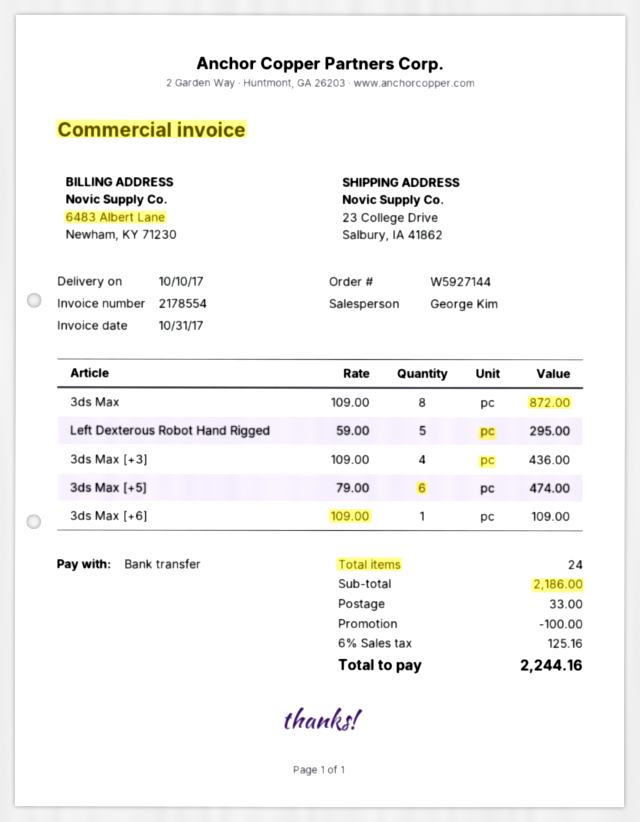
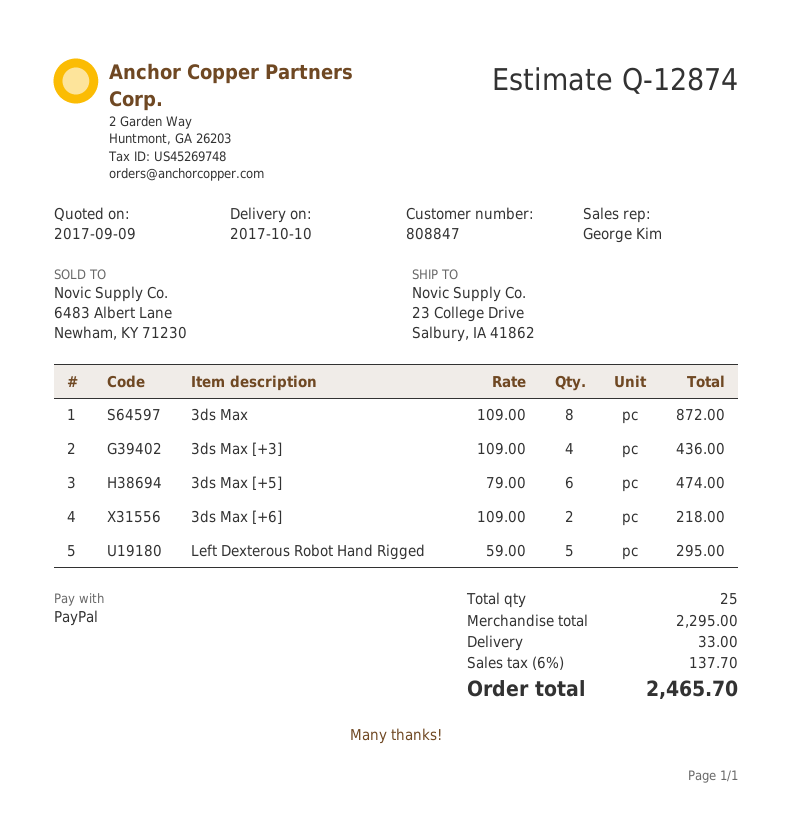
payment method: bank transfer -> PayPal
3ds Max [+6]: 1 x 109.00 = 109.00 -> 2 x 109.00 = 218.00
total quantity: 24 -> 25
subtotal: 2186.00 -> 2295.00
discount: 100.00 -> none
tax: 6% = 125.16 -> 6% = 137.70
total: 2244.16 -> 2465.70

